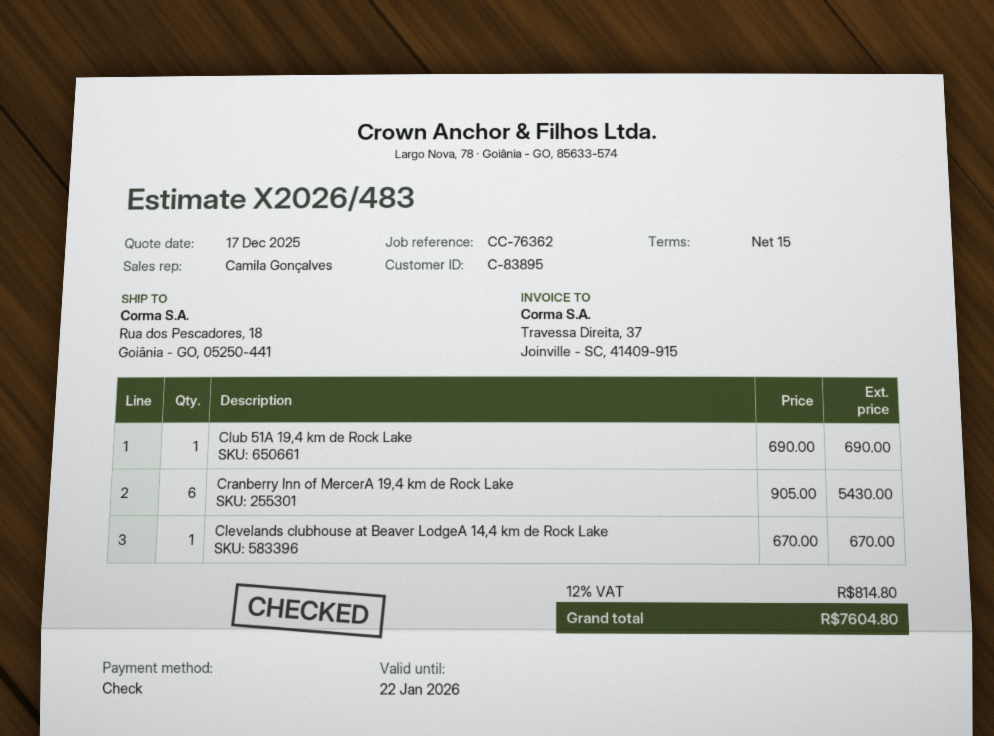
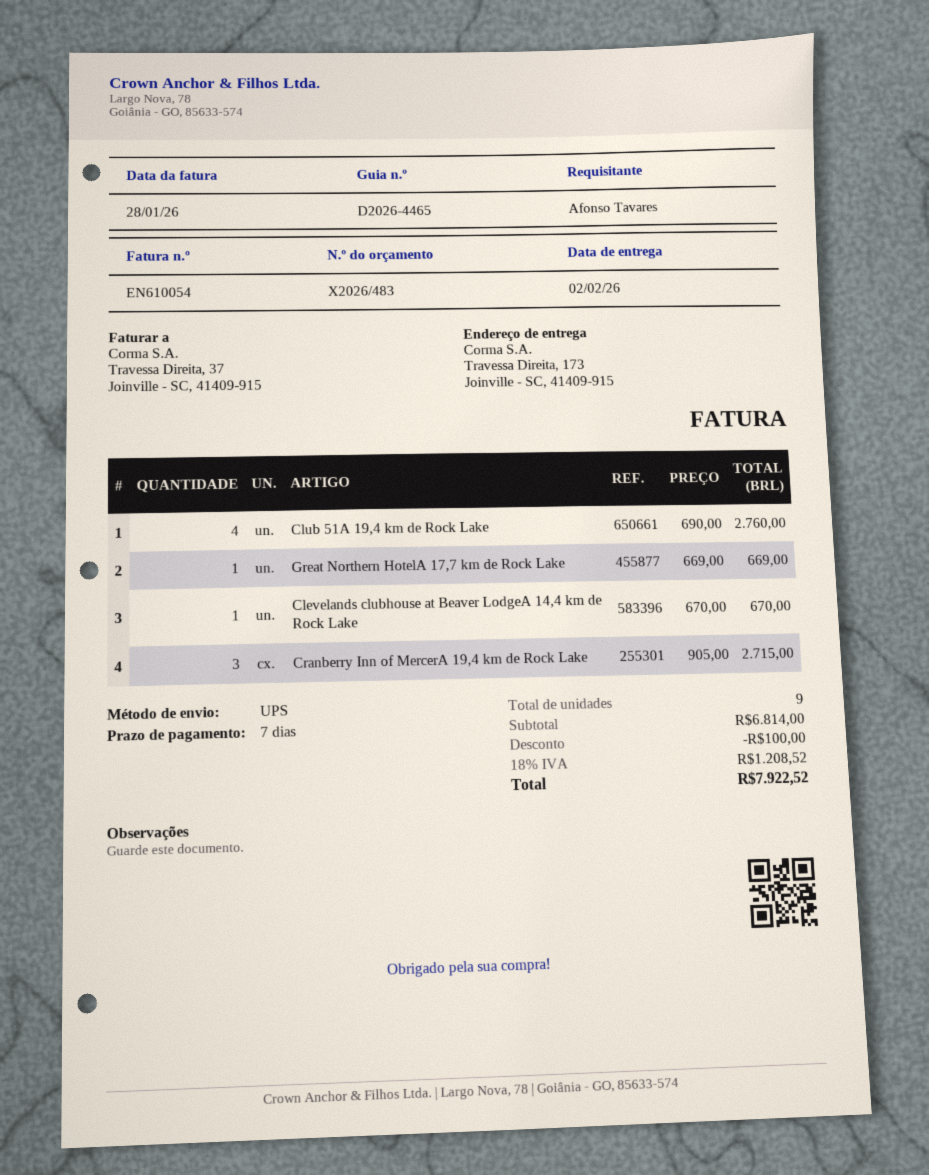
payment terms: 15 days -> 7 days
ship to: Rua dos Pescadores, 18, Goiânia - GO, 05250-441 -> Travessa Direita, 173, Joinville - SC, 41409-915
Club 51A 19,4 km de Rock Lake: 1 x 690.00 = 690.00 -> 4 x 690.00 = 2760.00
Cranberry Inn of MercerA 19,4 km de Rock Lake: 6 x 905.00 = 5430.00 -> 3 x 905.00 = 2715.00
Great Northern HotelA 17,7 km de Rock Lake: none -> 1 x 669.00 = 669.00
discount: none -> 100.00
tax: 12% = 814.80 -> 18% = 1208.52
total: 7604.80 -> 7922.52

